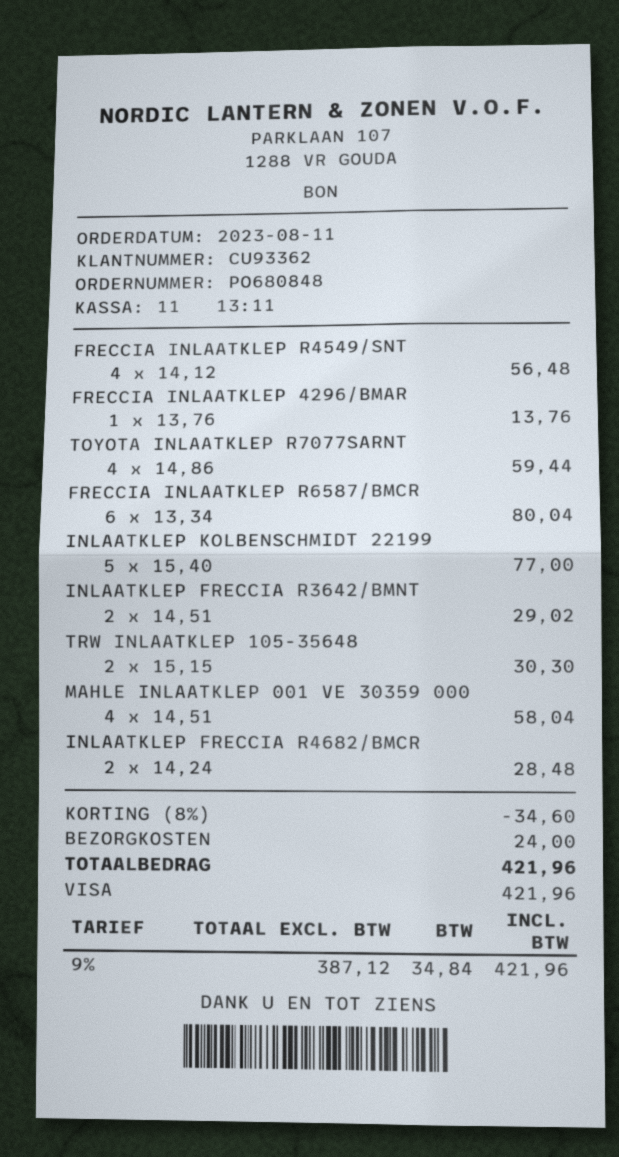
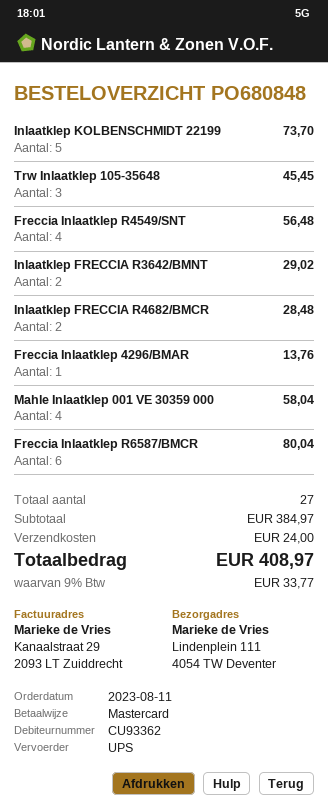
payment method: Visa -> Mastercard
TOYOTA INLAATKLEP R7077SARNT: 4 for 59.44 -> none
INLAATKLEP KOLBENSCHMIDT 22199: 5 for 77.00 -> 5 for 73.70
TRW INLAATKLEP 105-35648: 2 for 30.30 -> 3 for 45.45
discount: 8% = 34.60 -> none
tax: 9% = 34.84 -> 9% = 33.77
total: 421.96 -> 408.97

